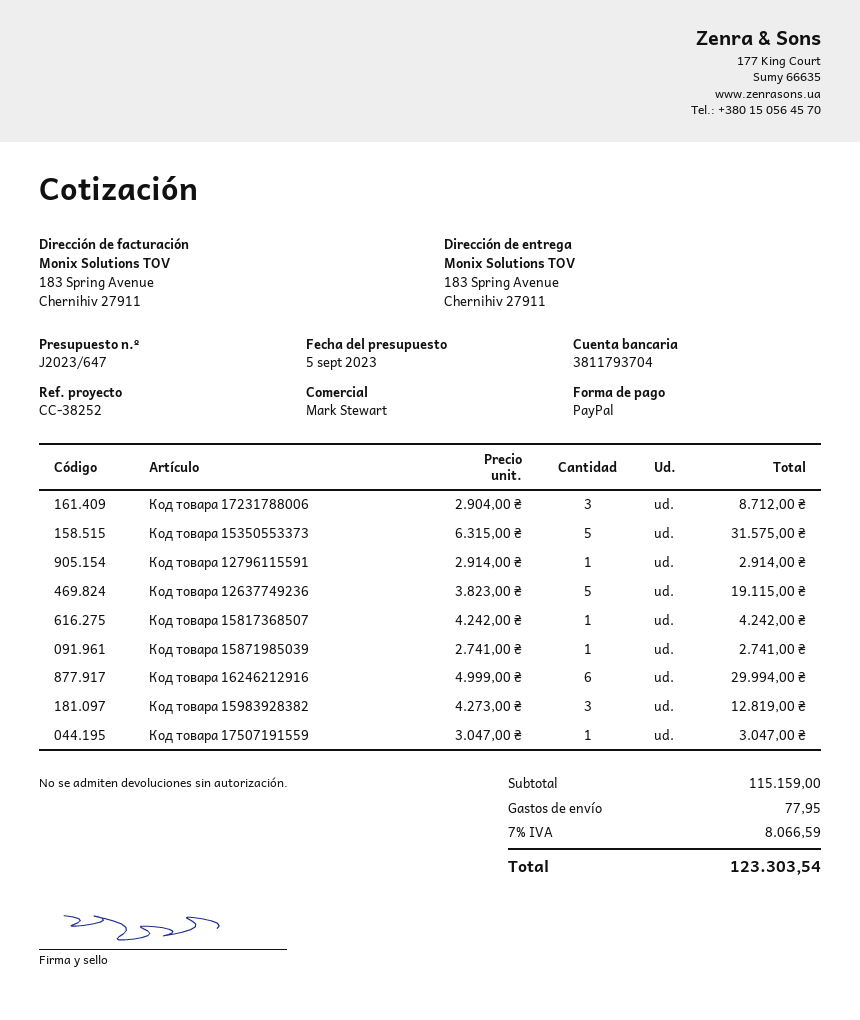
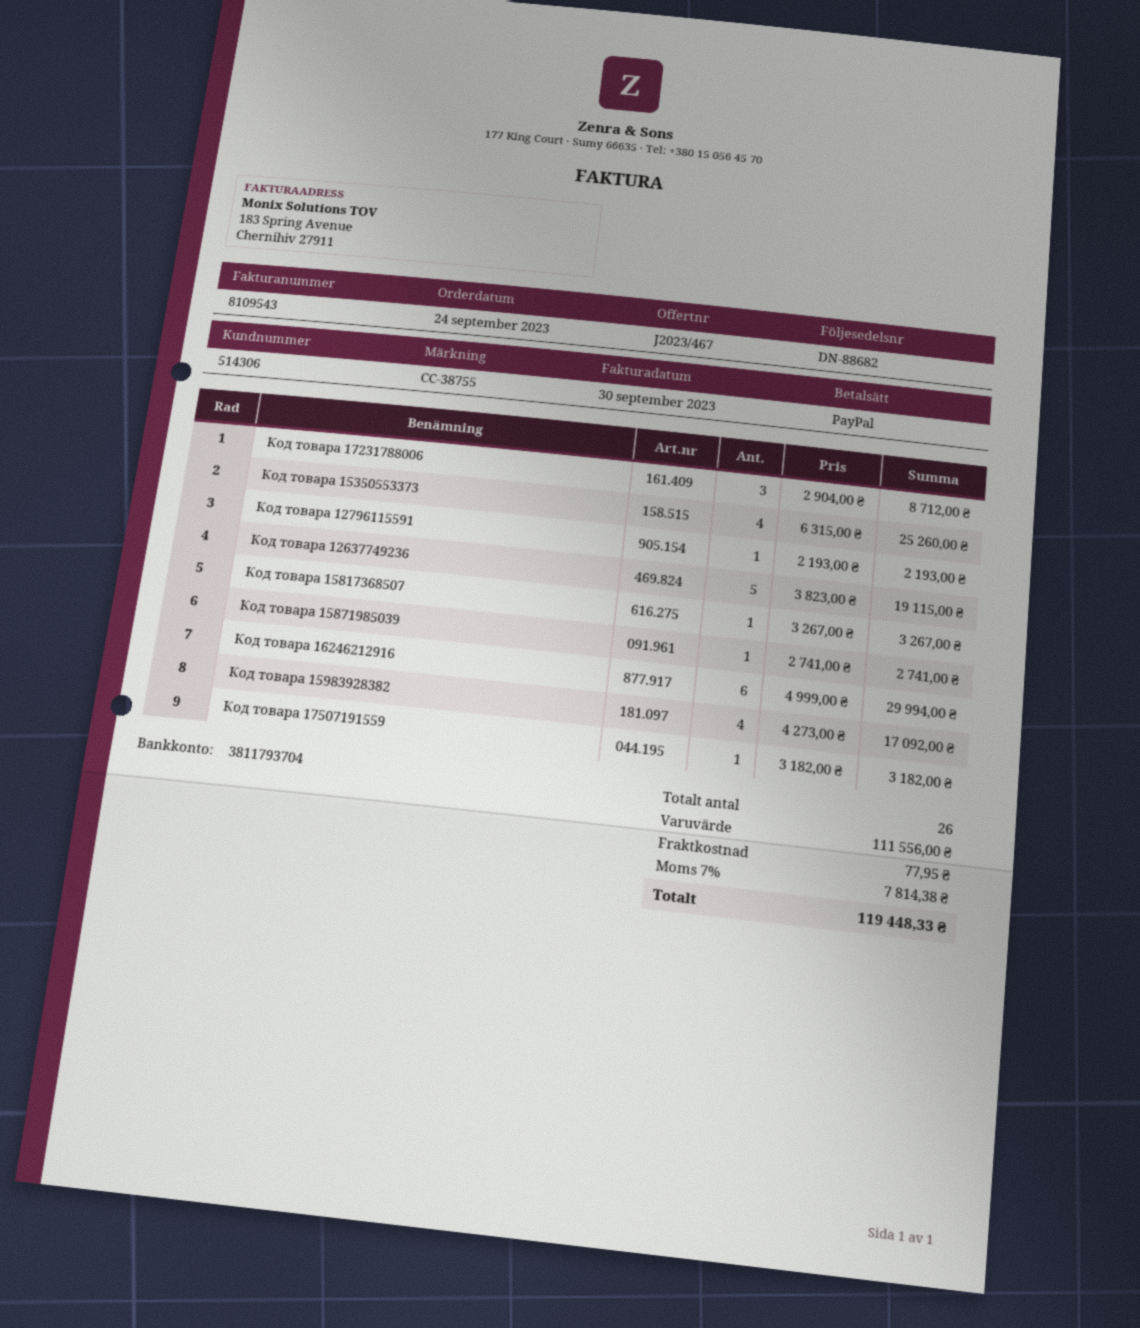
quote number: J2023/647 -> J2023/467
reference: CC-38252 -> CC-38755
Код товара 15350553373: 5 x 6315.00 = 31575.00 -> 4 x 6315.00 = 25260.00
Код товара 12796115591: 1 x 2914.00 = 2914.00 -> 1 x 2193.00 = 2193.00
Код товара 15817368507: 1 x 4242.00 = 4242.00 -> 1 x 3267.00 = 3267.00
Код товара 15983928382: 3 x 4273.00 = 12819.00 -> 4 x 4273.00 = 17092.00
Код товара 17507191559: 1 x 3047.00 = 3047.00 -> 1 x 3182.00 = 3182.00
subtotal: 115159.00 -> 111556.00
tax: 7% = 8066.59 -> 7% = 7814.38
total: 123303.54 -> 119448.33

